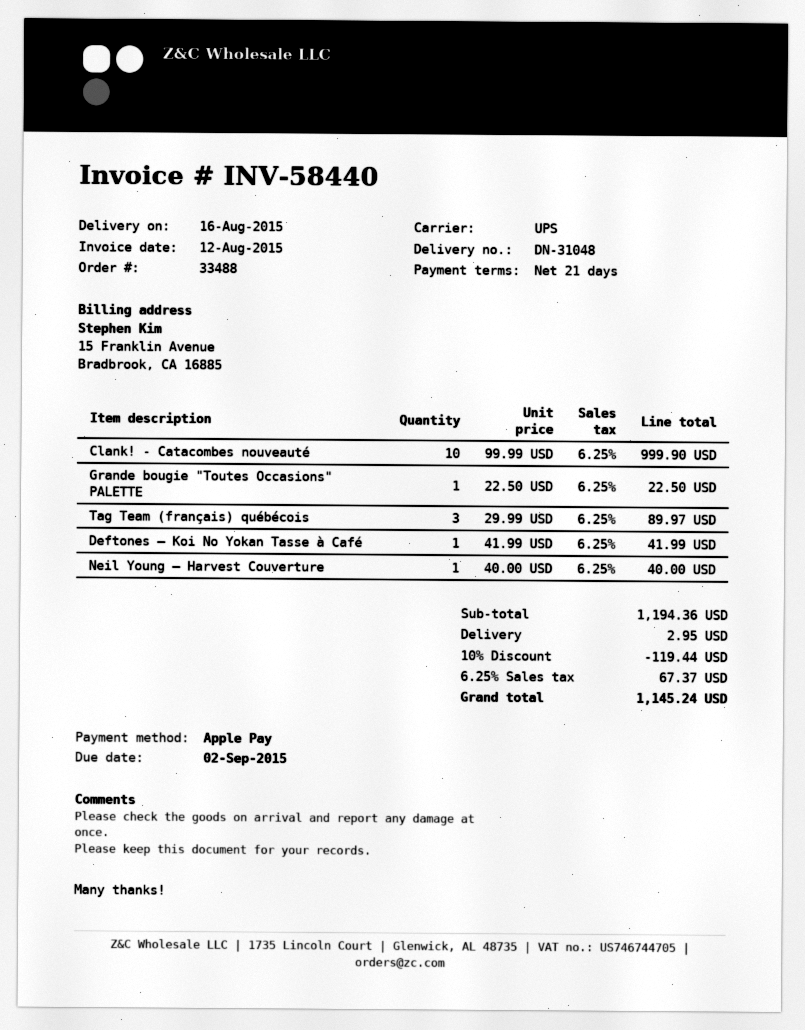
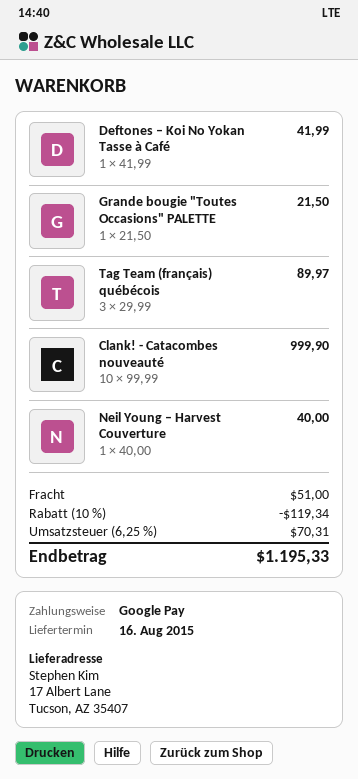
payment method: Apple Pay -> Google Pay
Grande bougie "Toutes Occasions" PALETTE: 1 x 22.50 = 22.50 -> 1 x 21.50 = 21.50
discount: 10% = 119.44 -> 10% = 119.34
shipping: 2.95 -> 51.00
tax: 6.25% = 67.37 -> 6.25% = 70.31
total: 1145.24 -> 1195.33

